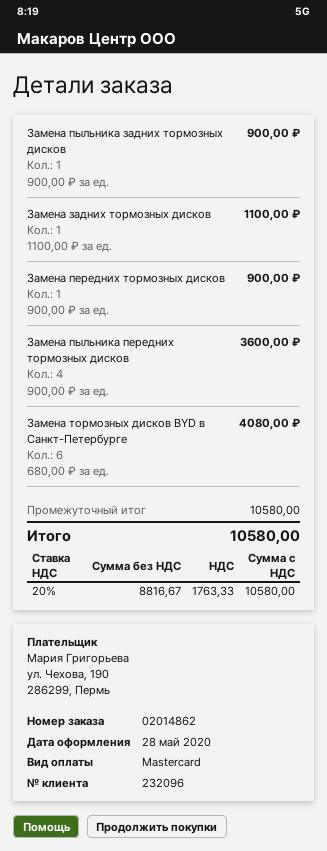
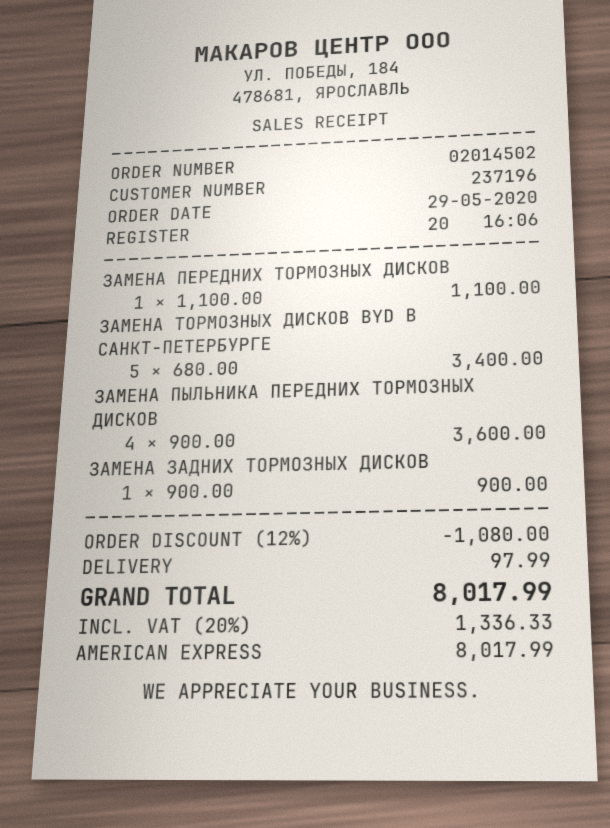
order number: 02014862 -> 02014502
order date: 2020-05-28 -> 2020-05-29
customer number: 232096 -> 237196
payment method: Mastercard -> American Express
Замена пыльника задних тормозных дисков: 1 x 900.00 = 900.00 -> none
Замена задних тормозных дисков: 1 x 1100.00 = 1100.00 -> 1 x 900.00 = 900.00
Замена передних тормозных дисков: 1 x 900.00 = 900.00 -> 1 x 1100.00 = 1100.00
Замена тормозных дисков BYD в Санкт-Петербурге: 6 x 680.00 = 4080.00 -> 5 x 680.00 = 3400.00
discount: none -> 12% = 1080.00
shipping: none -> 97.99
tax: 20% = 1763.33 -> 20% = 1336.33
total: 10580.00 -> 8017.99

